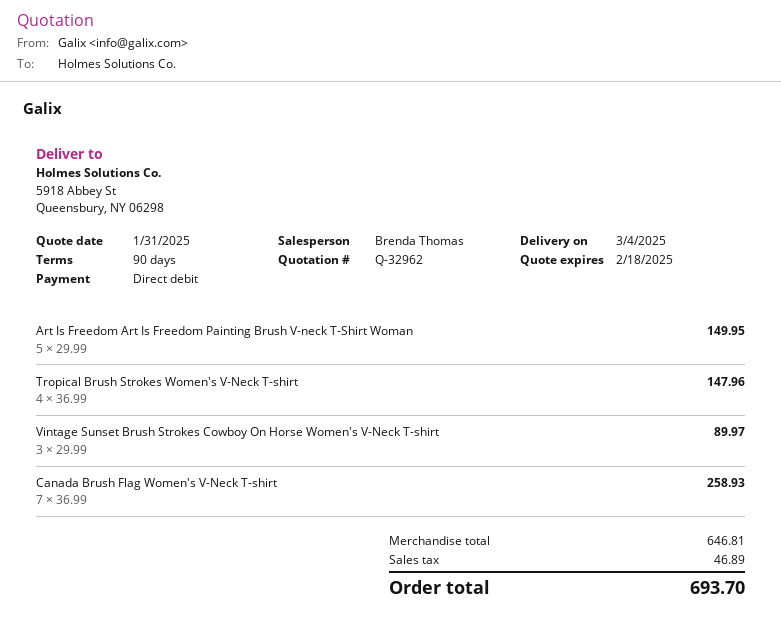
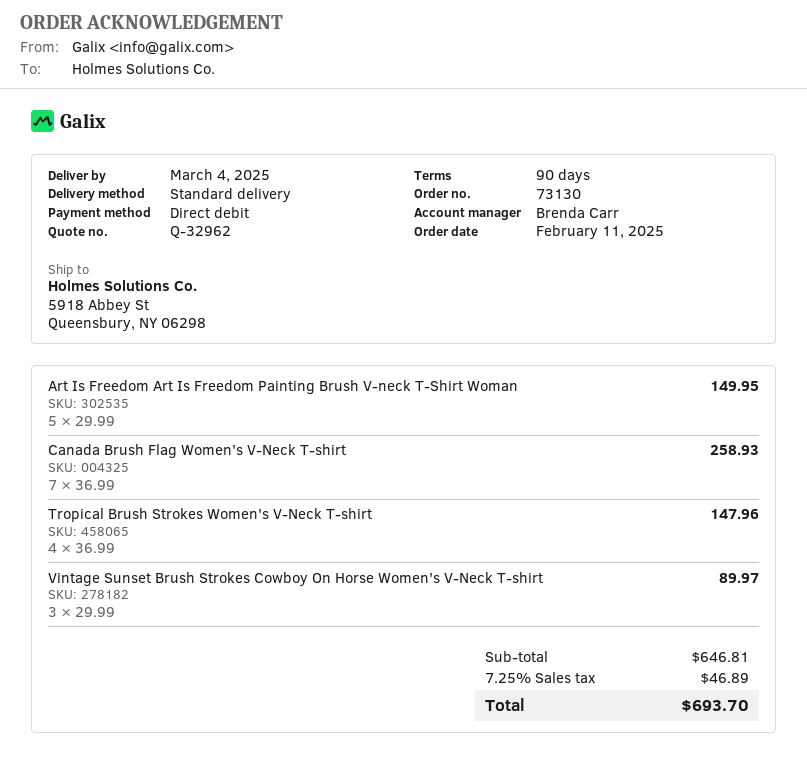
sales rep: Brenda Thomas -> Brenda Carr

